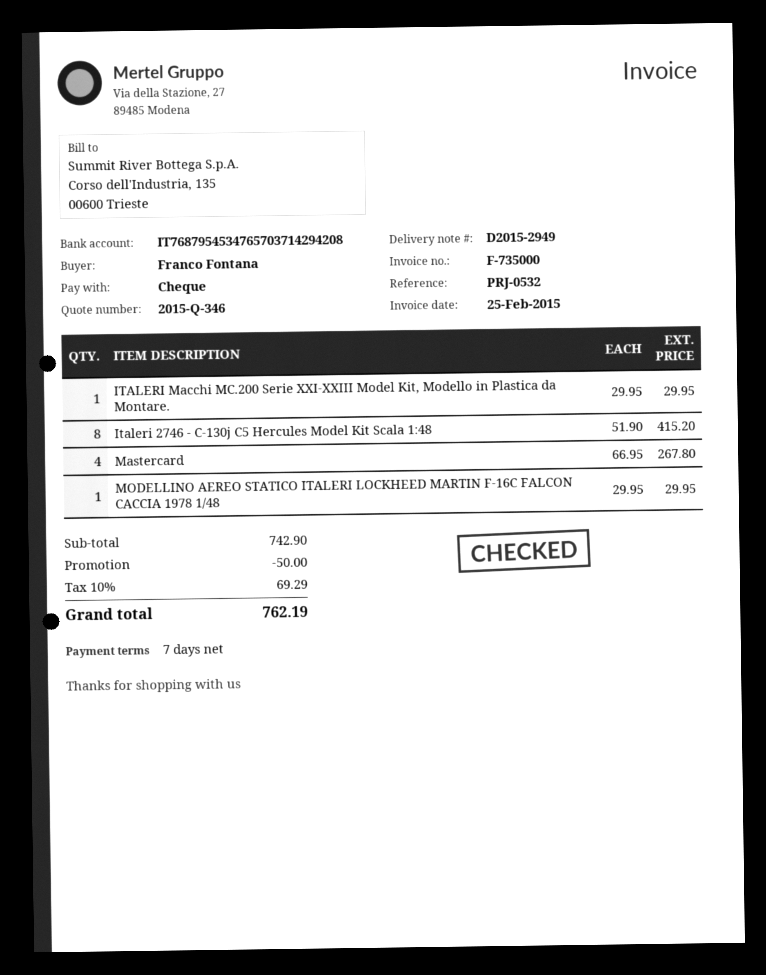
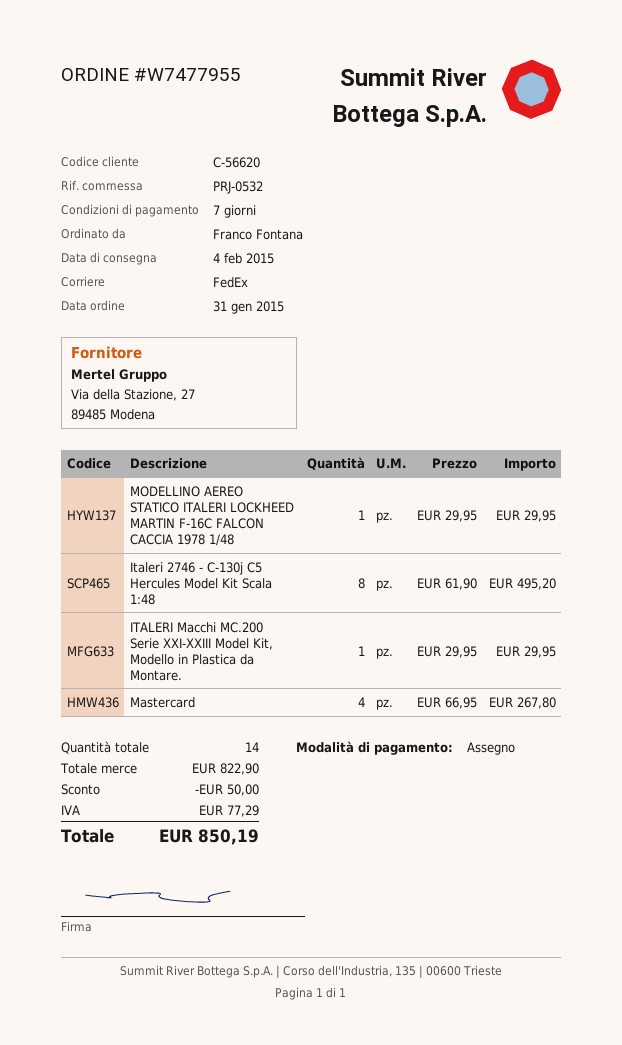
Italeri 2746 - C-130j C5 Hercules Model Kit Scala 1:48: 8 x 51.90 = 415.20 -> 8 x 61.90 = 495.20
subtotal: 742.90 -> 822.90
tax: 69.29 -> 77.29
total: 762.19 -> 850.19

